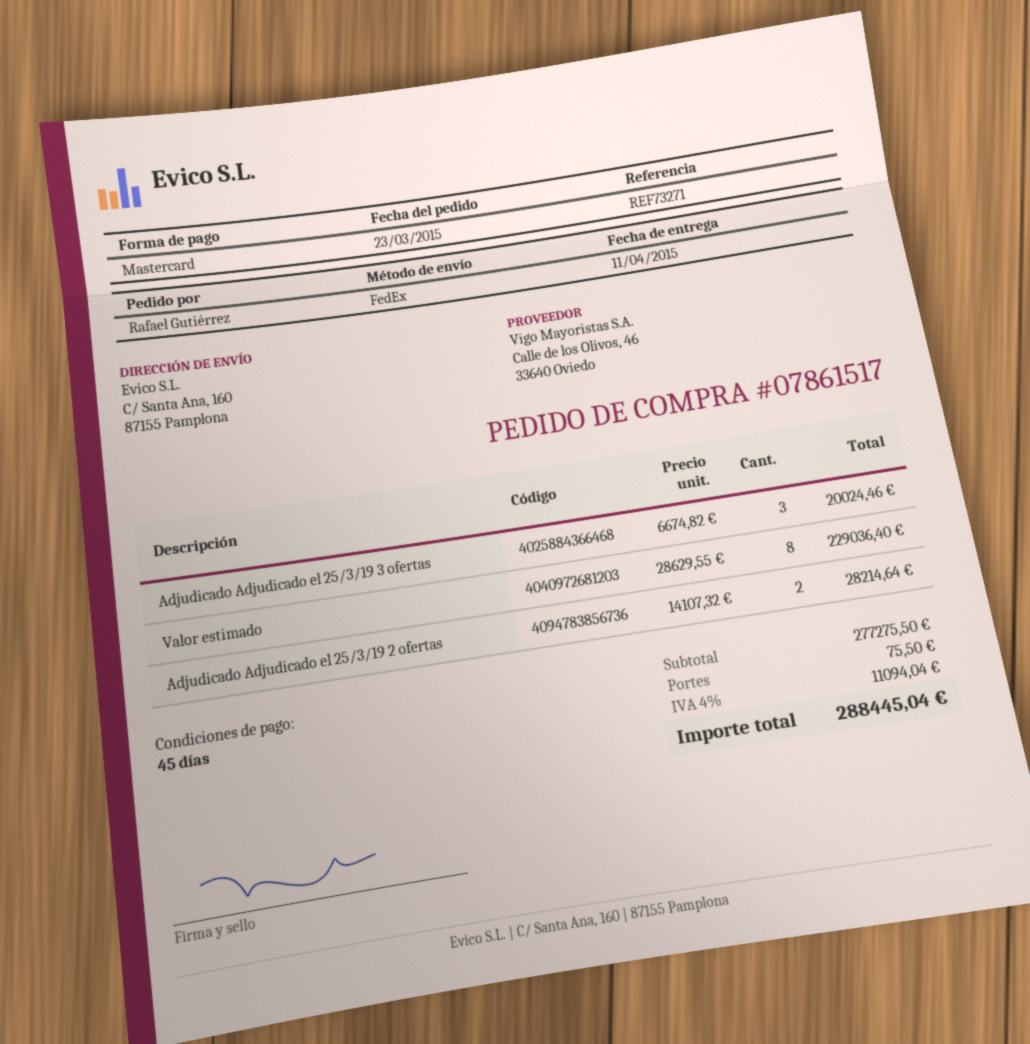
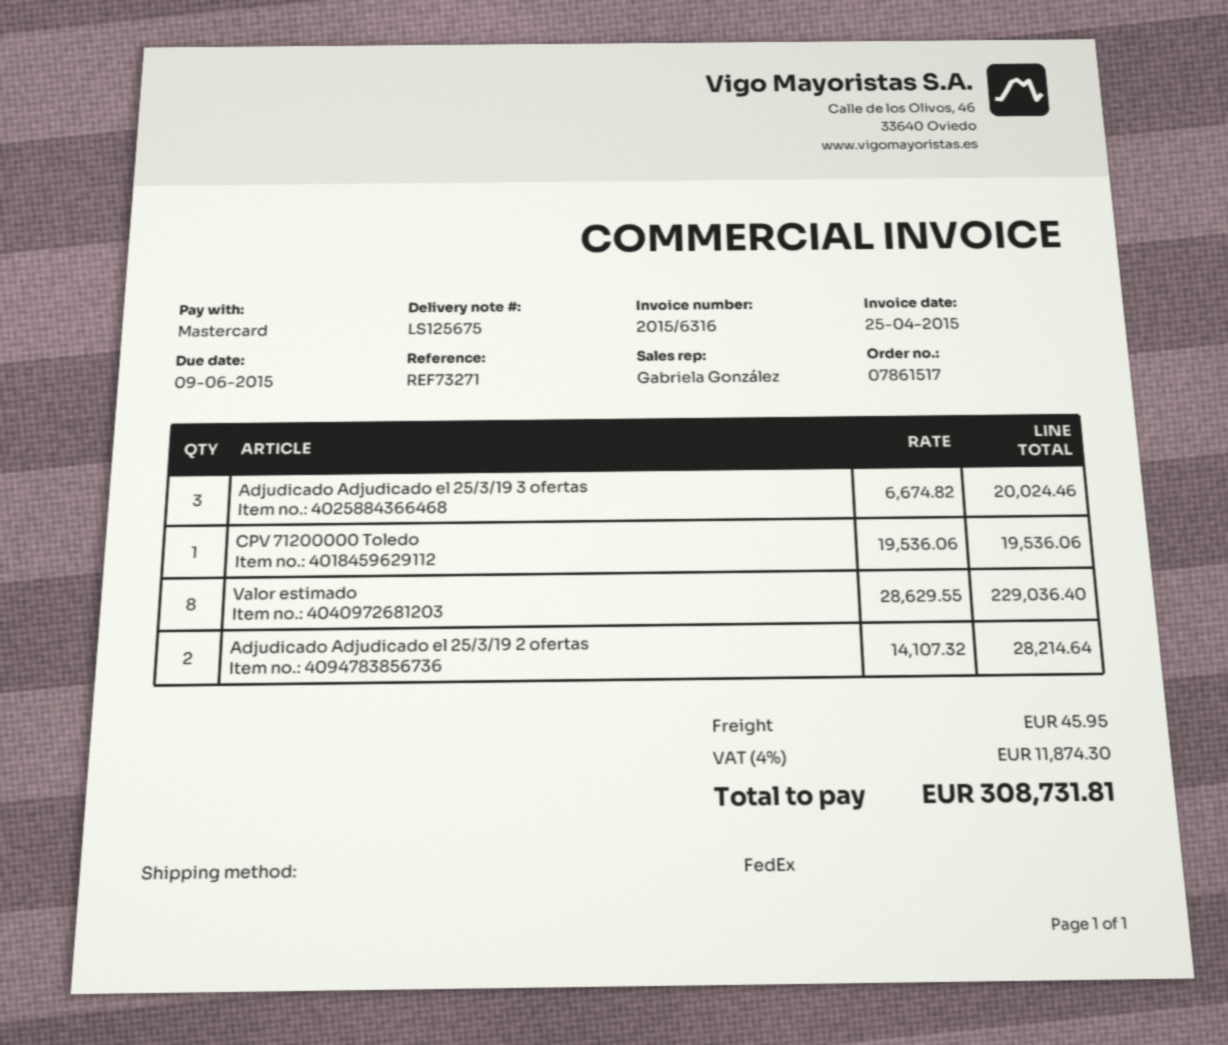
CPV 71200000 Toledo: none -> 1 x 19536.06 = 19536.06
shipping: 75.50 -> 45.95
tax: 4% = 11094.04 -> 4% = 11874.30
total: 288445.04 -> 308731.81

